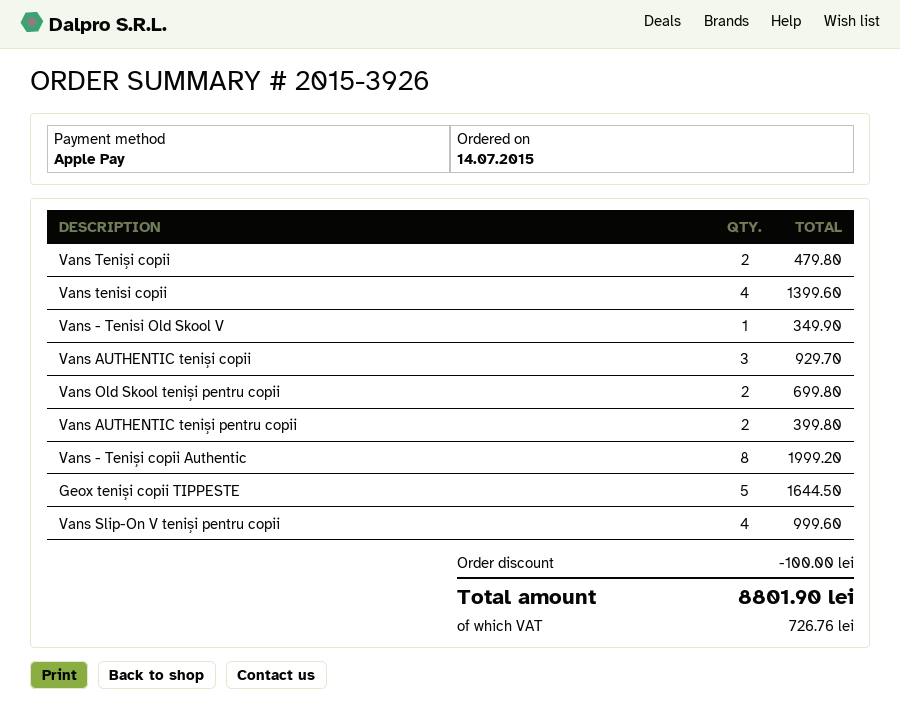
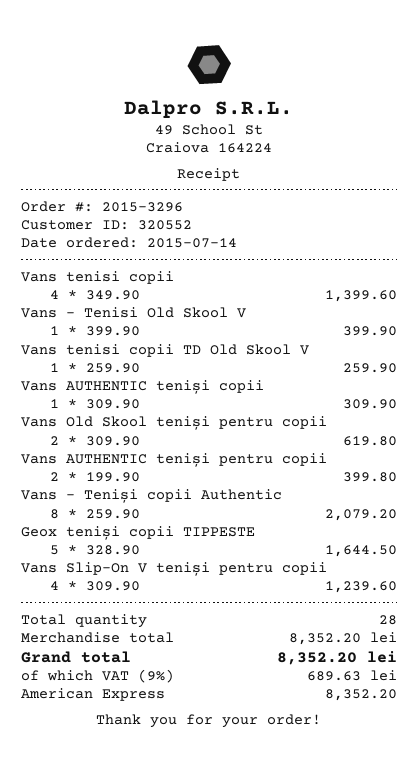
order number: 2015-3926 -> 2015-3296
payment method: Apple Pay -> American Express
Vans Teniși copii: 2 for 479.80 -> none
Vans - Tenisi Old Skool V: 1 for 349.90 -> 1 for 399.90
Vans AUTHENTIC teniși copii: 3 for 929.70 -> 1 for 309.90
Vans Old Skool teniși pentru copii: 2 for 699.80 -> 2 for 619.80
Vans - Teniși copii Authentic: 8 for 1999.20 -> 8 for 2079.20
Vans Slip-On V teniși pentru copii: 4 for 999.60 -> 4 for 1239.60
Vans tenisi copii TD Old Skool V: none -> 1 for 259.90
discount: 100.00 -> none
tax: 726.76 -> 689.63
total: 8801.90 -> 8352.20

